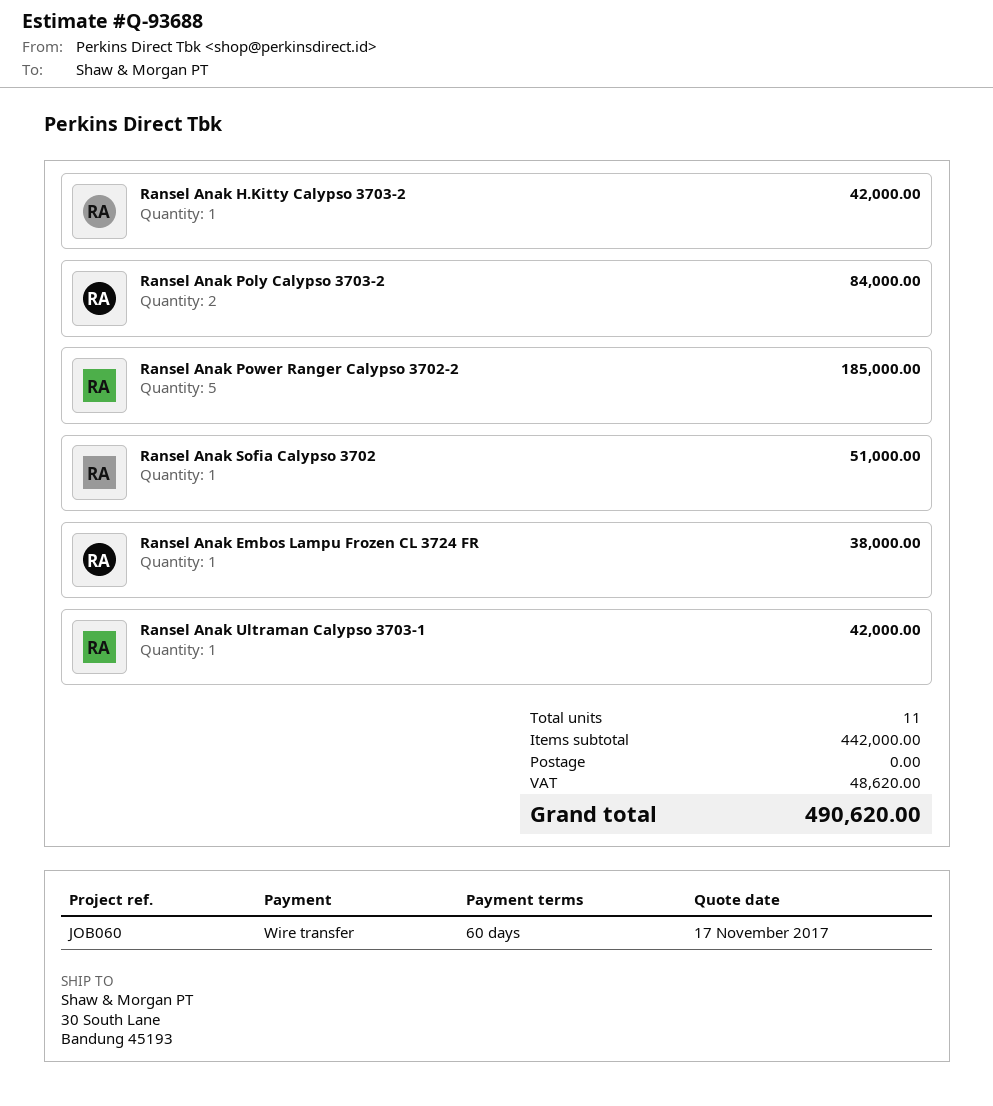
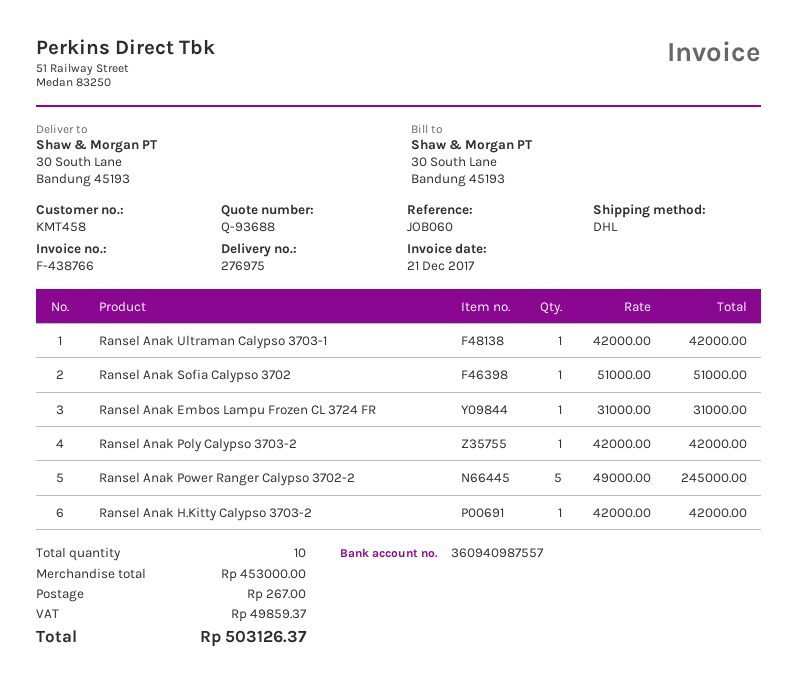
Ransel Anak Poly Calypso 3703-2: 2 for 84000.00 -> 1 for 42000.00
Ransel Anak Power Ranger Calypso 3702-2: 5 for 185000.00 -> 5 for 245000.00
Ransel Anak Embos Lampu Frozen CL 3724 FR: 1 for 38000.00 -> 1 for 31000.00
total quantity: 11 -> 10
subtotal: 442000.00 -> 453000.00
shipping: 0.00 -> 267.00
tax: 48620.00 -> 49859.37
total: 490620.00 -> 503126.37

